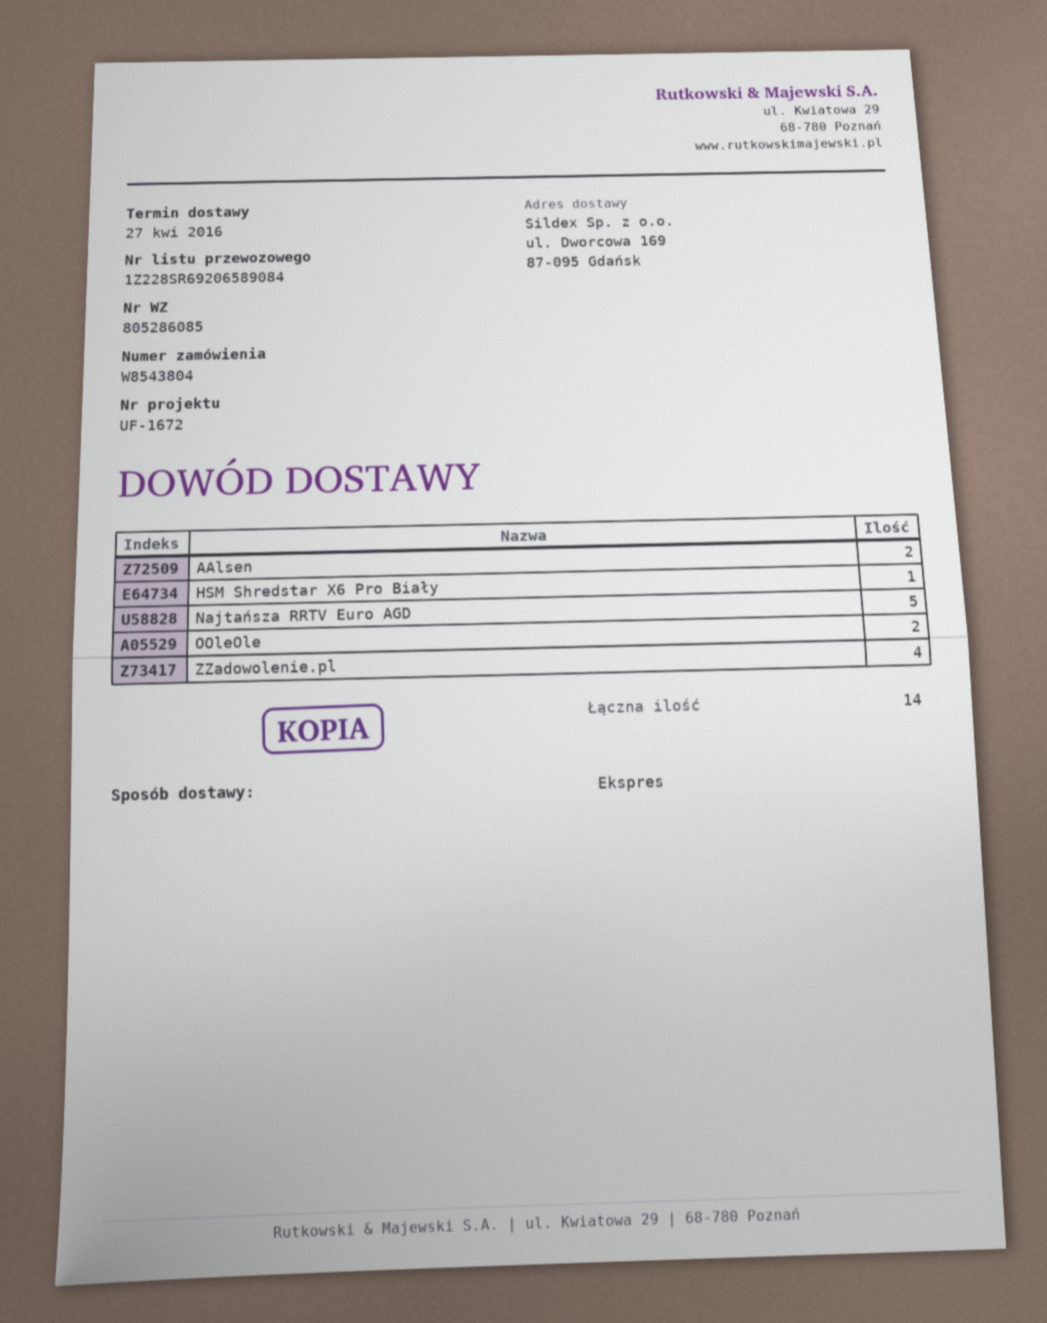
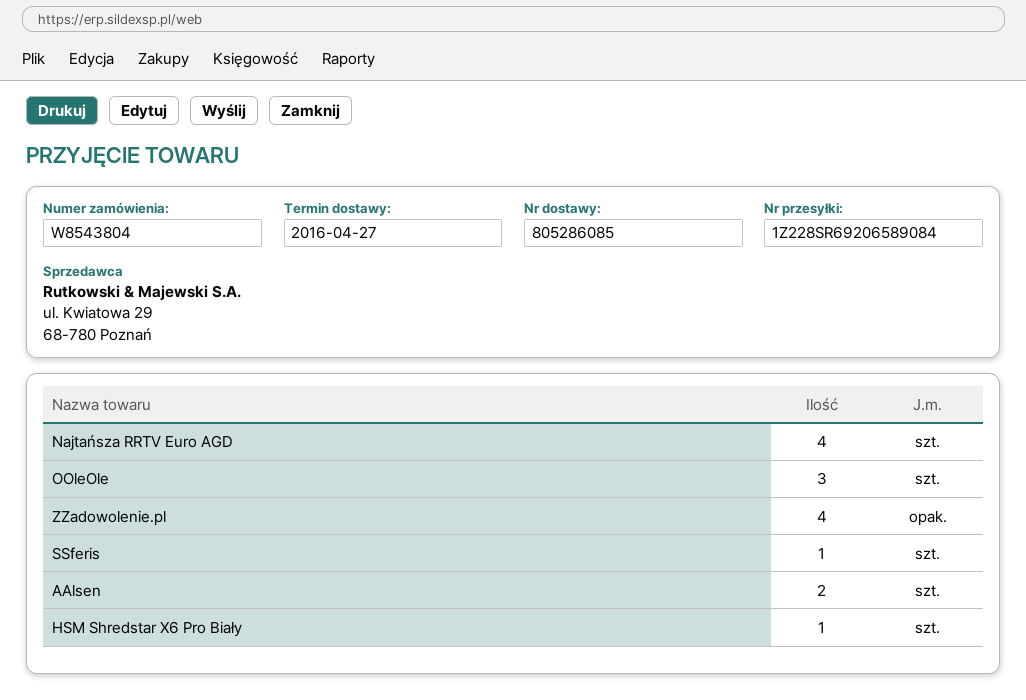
Najtańsza RRTV Euro AGD: 5 -> 4
OOleOle: 2 -> 3
SSferis: none -> 1

